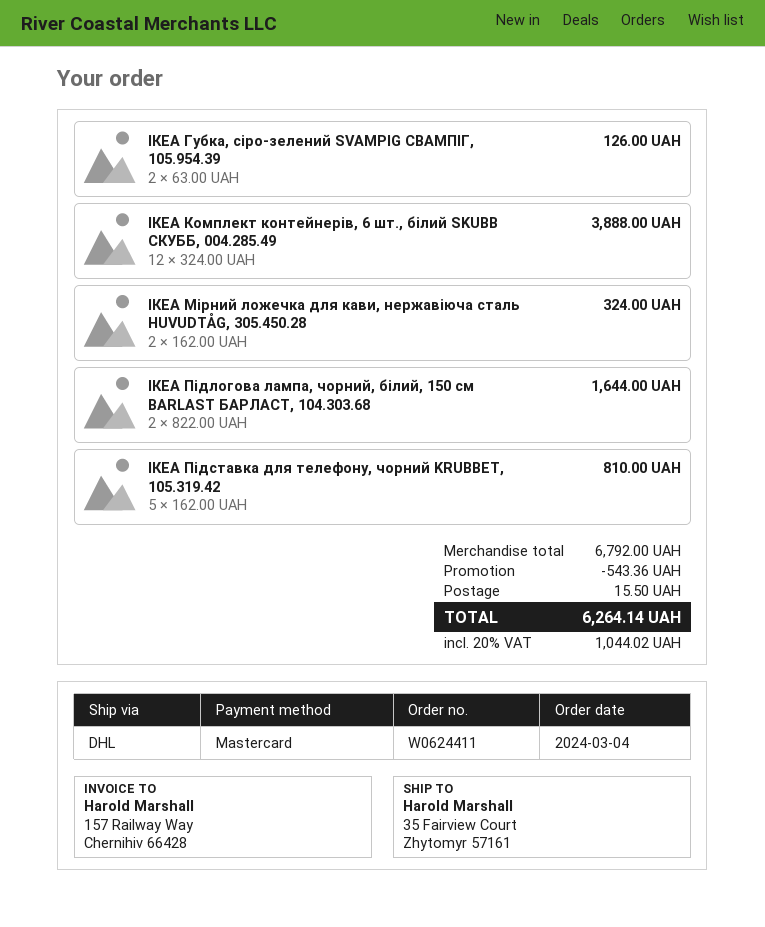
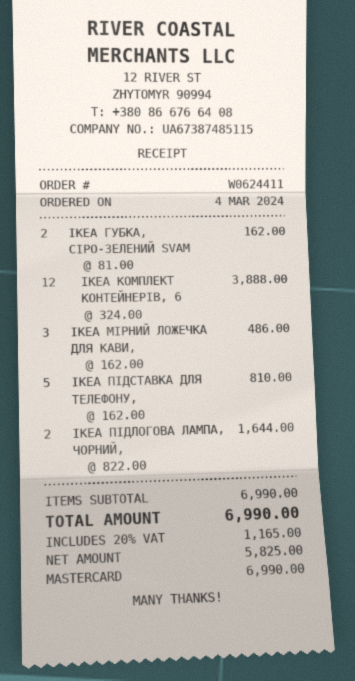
ІКЕА Губка, сіро-зелений SVAMPIG СВАМПІГ, 105.954.39: 2 x 63.00 = 126.00 -> 2 x 81.00 = 162.00
ІКЕА Мірний ложечка для кави, нержавіюча сталь HUVUDTÅG, 305.450.28: 2 x 162.00 = 324.00 -> 3 x 162.00 = 486.00
subtotal: 6792.00 -> 6990.00
discount: 543.36 -> none
shipping: 15.50 -> none
tax: 20% = 1044.02 -> 20% = 1165.00
total: 6264.14 -> 6990.00

